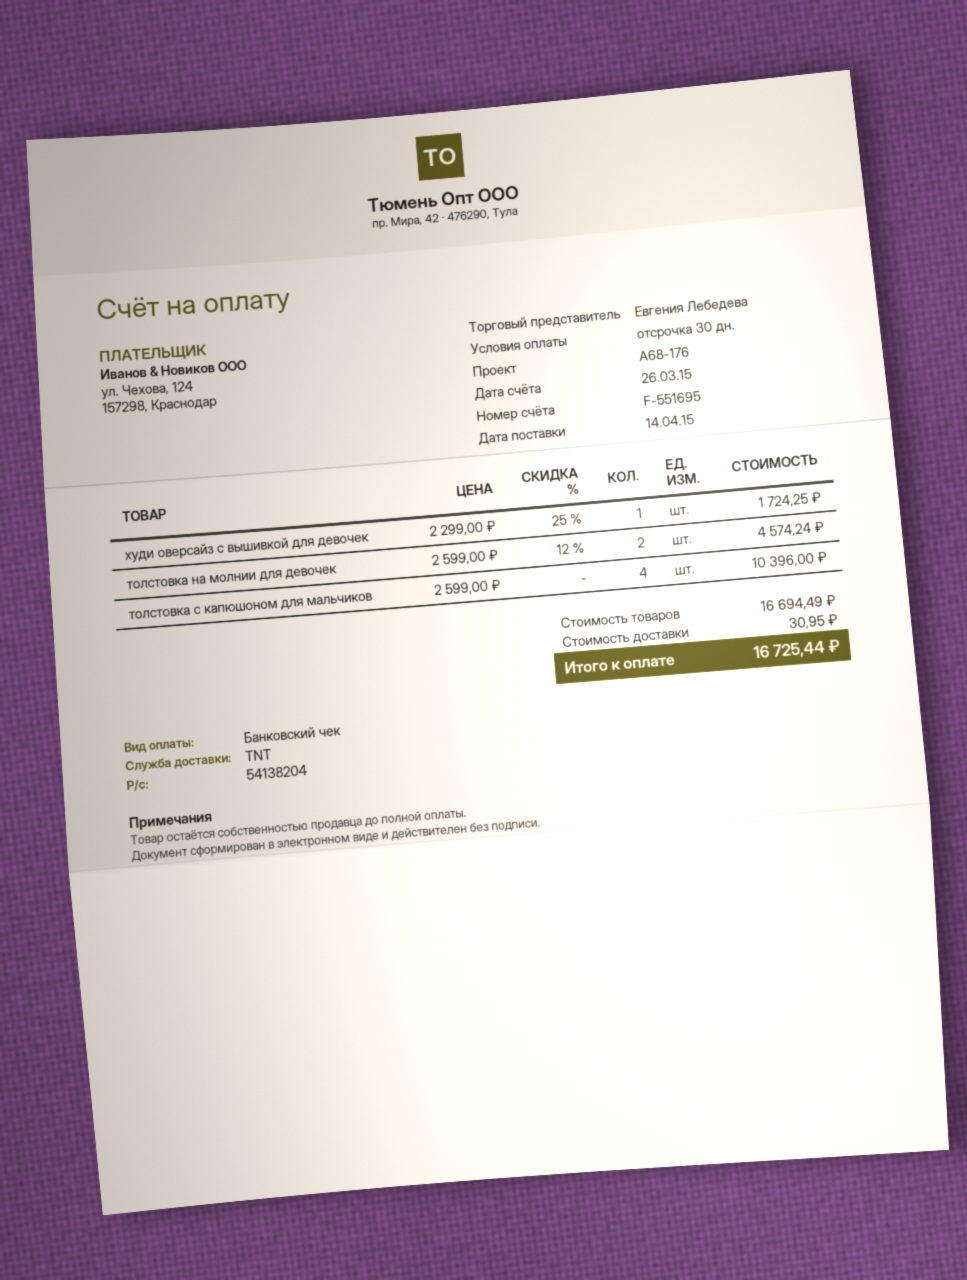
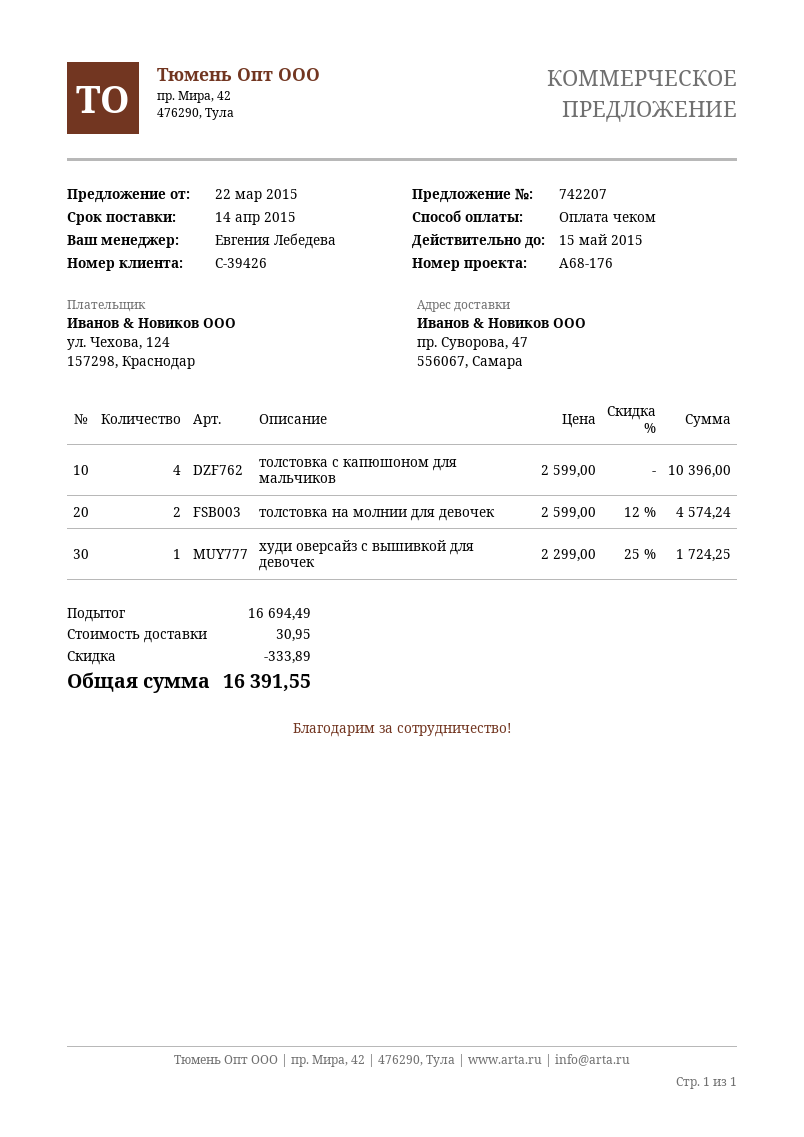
discount: none -> 333.89
total: 16725.44 -> 16391.55

